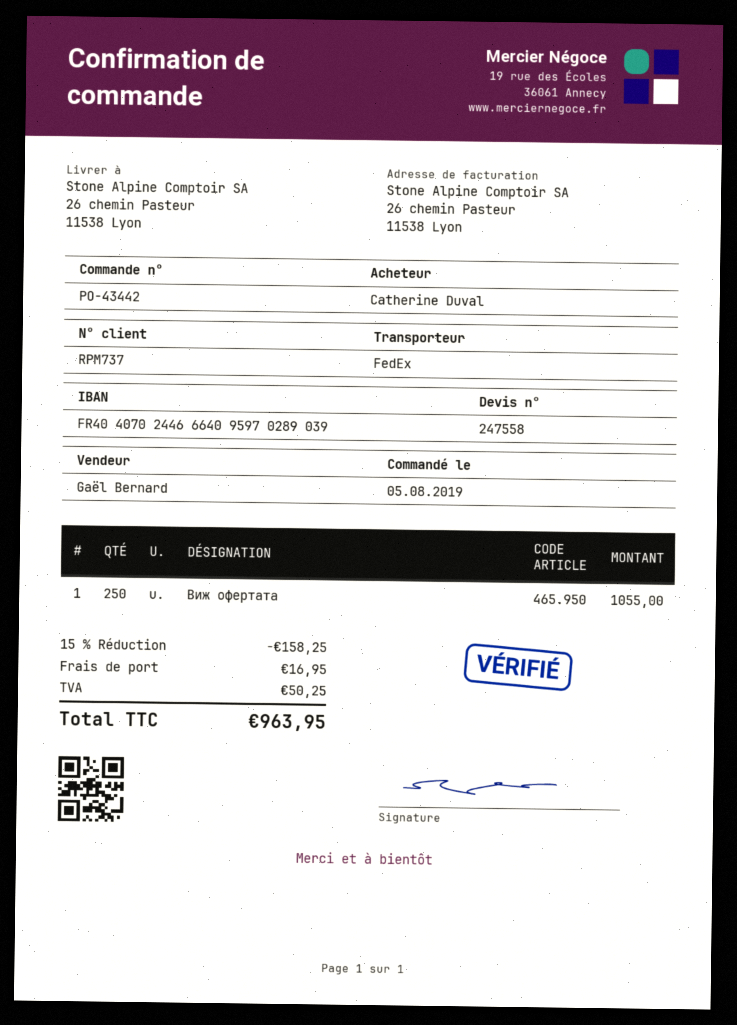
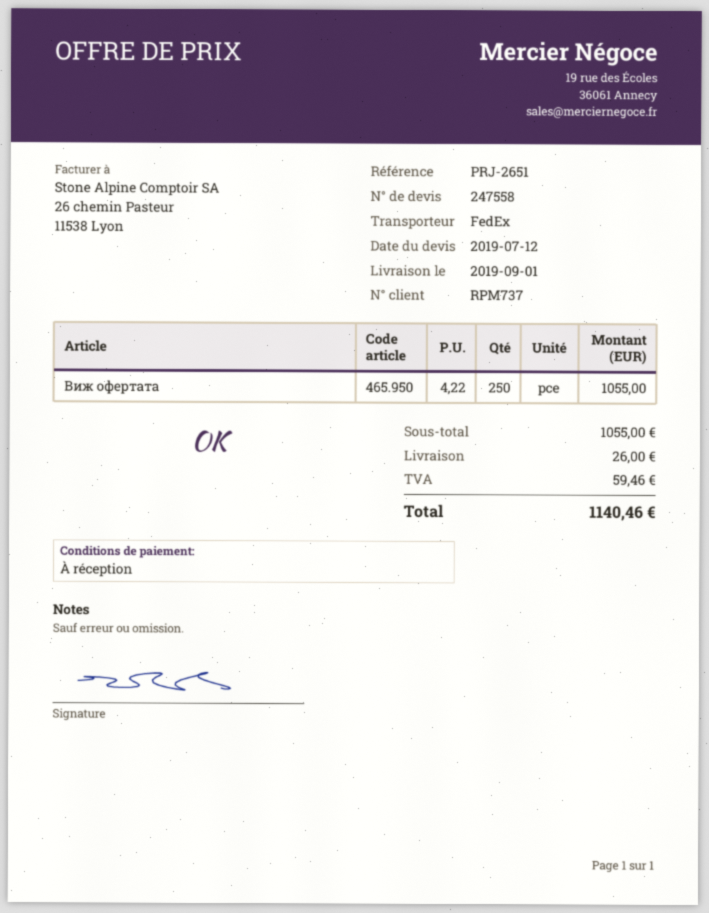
discount: 15% = 158.25 -> none
shipping: 16.95 -> 26.00
tax: 50.25 -> 59.46
total: 963.95 -> 1140.46

